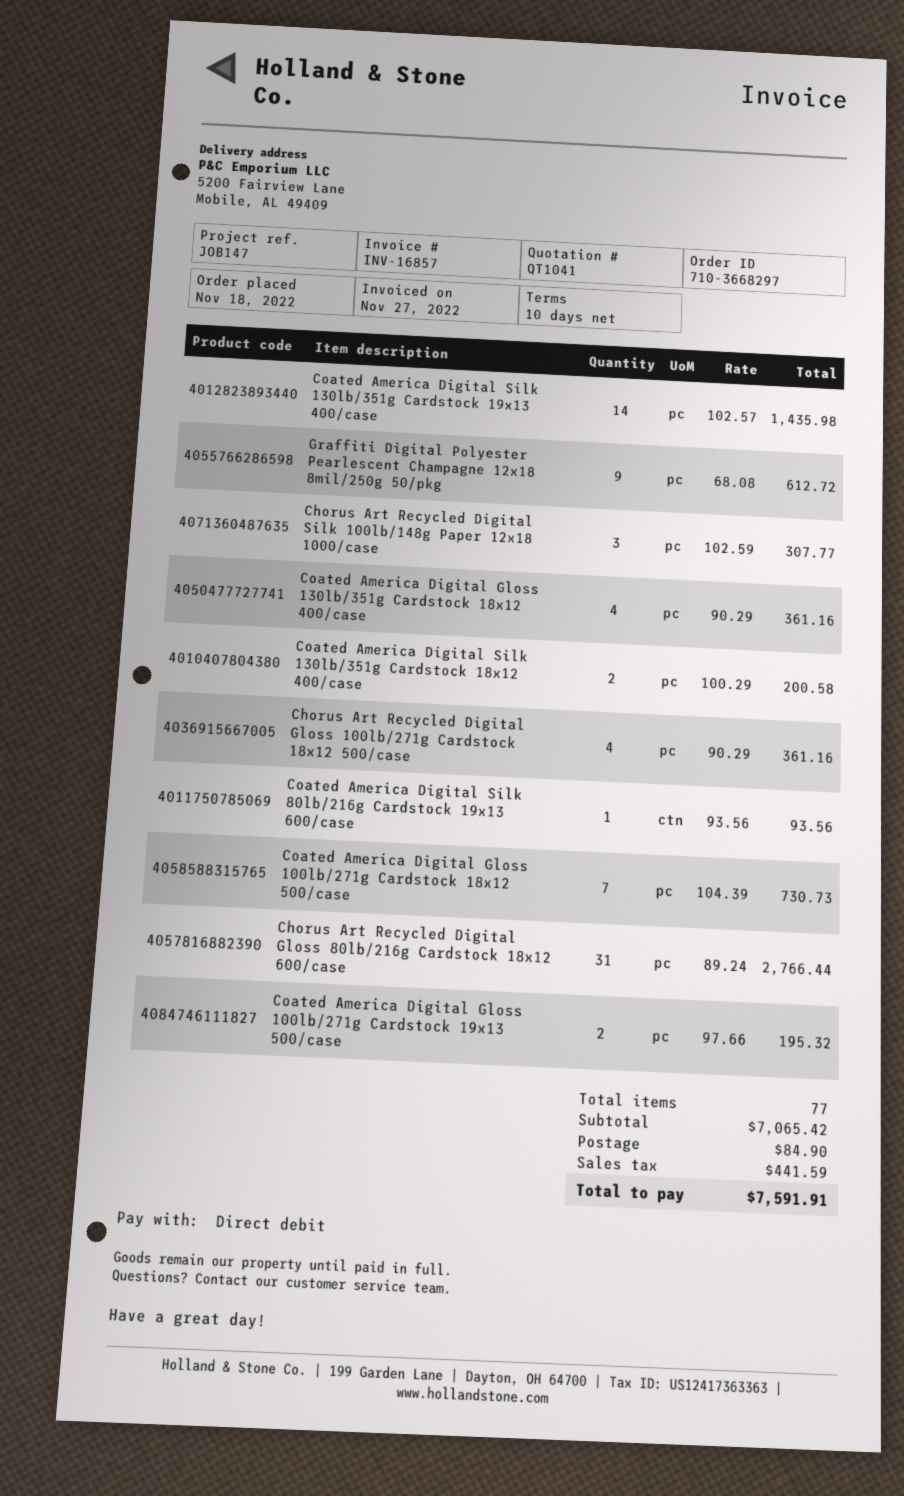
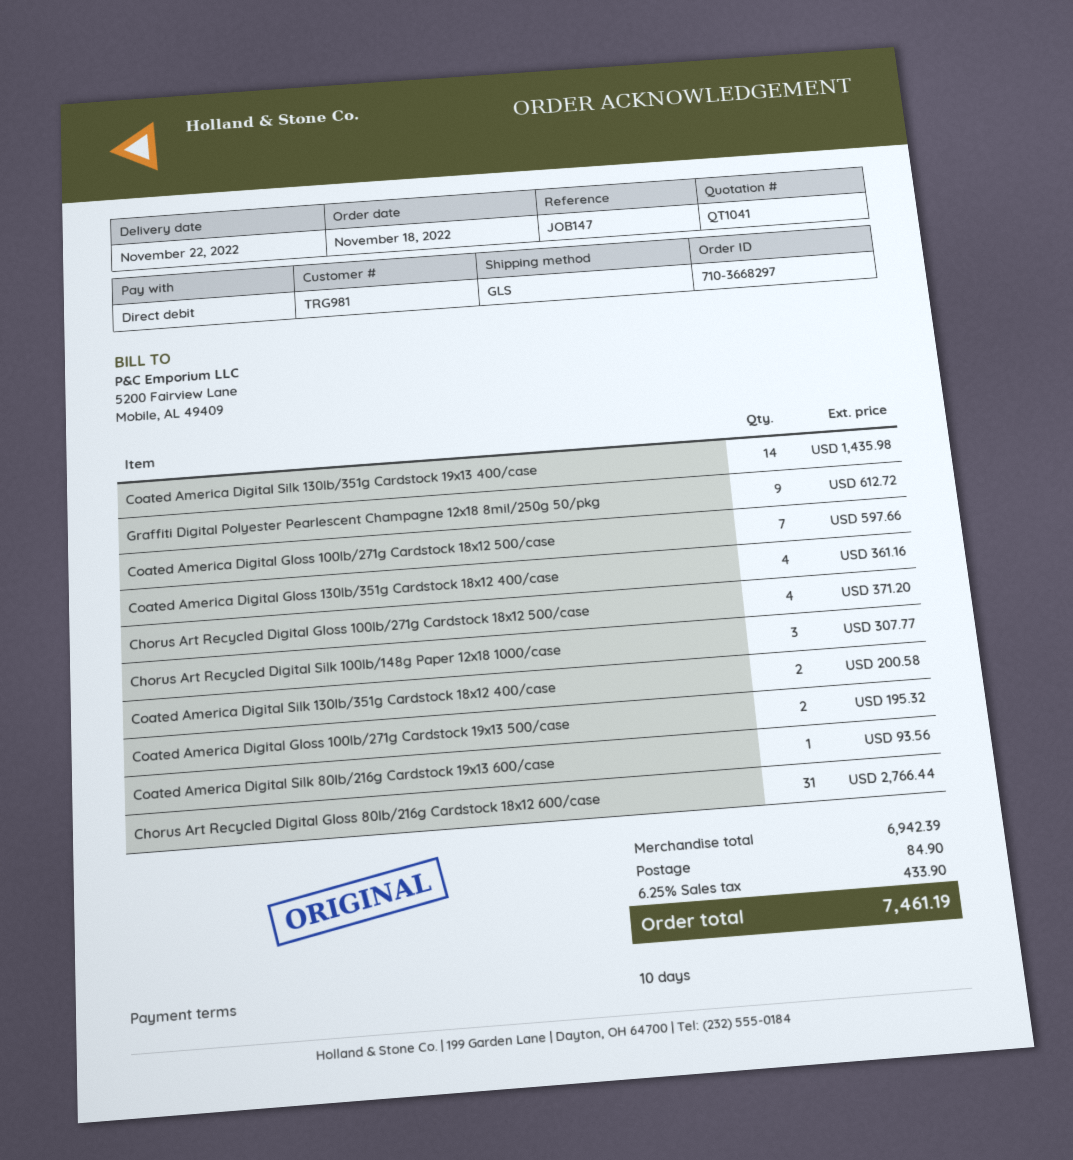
Chorus Art Recycled Digital Gloss 100lb/271g Cardstock 18x12 500/case: 4 for 361.16 -> 4 for 371.20
Coated America Digital Gloss 100lb/271g Cardstock 18x12 500/case: 7 for 730.73 -> 7 for 597.66
subtotal: 7065.42 -> 6942.39
tax: 441.59 -> 433.90
total: 7591.91 -> 7461.19

